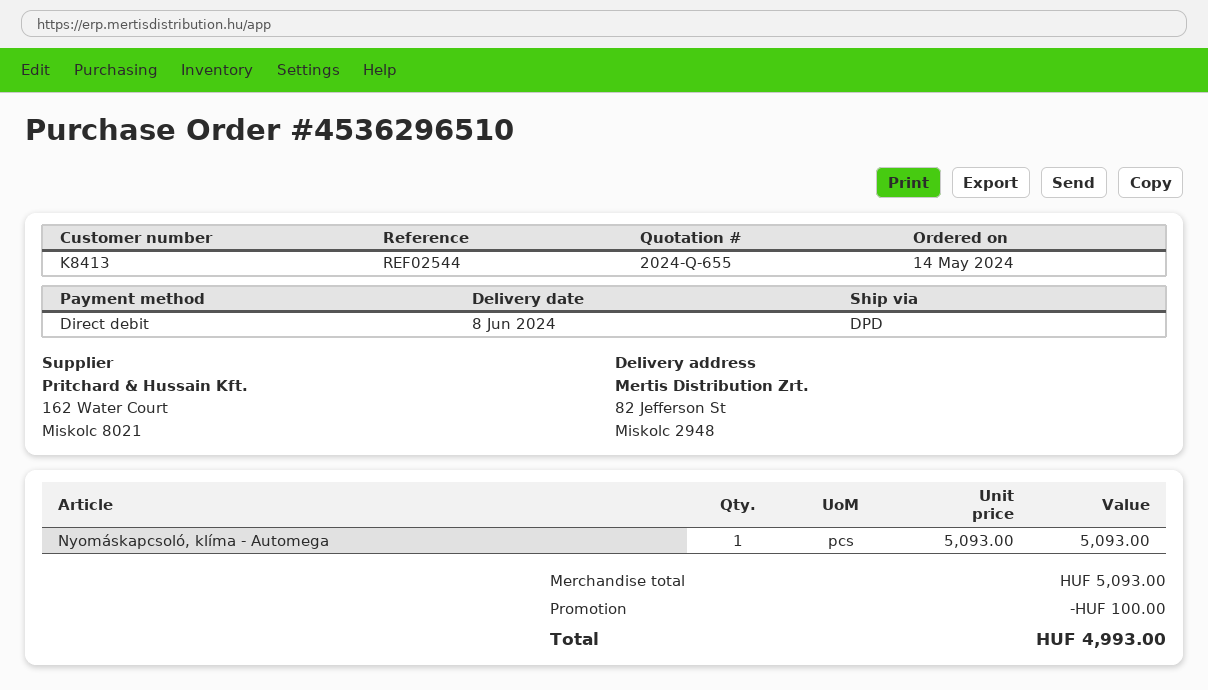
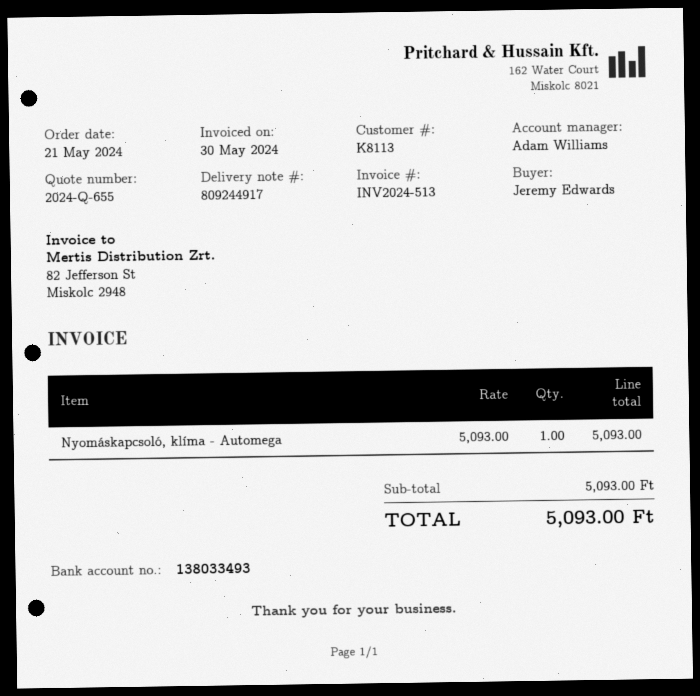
order date: 2024-05-14 -> 2024-05-21
customer number: K8413 -> K8113
discount: 100.00 -> none
total: 4993.00 -> 5093.00

